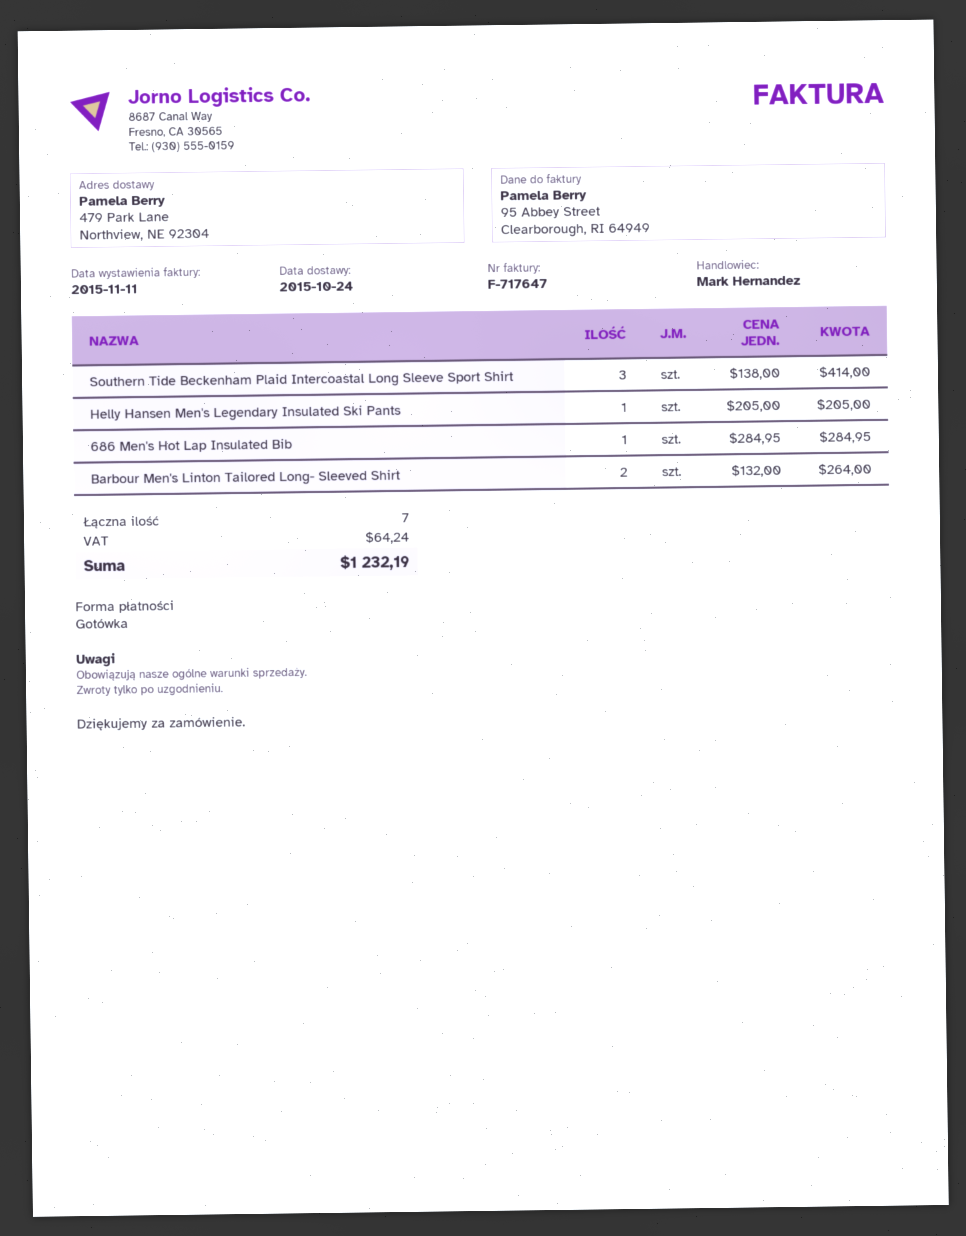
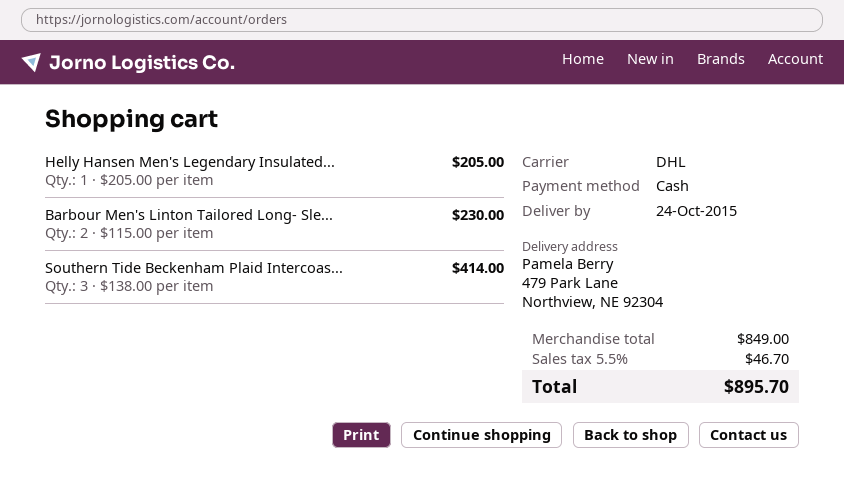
686 Men's Hot Lap Insulated Bib: 1 x 284.95 = 284.95 -> none
Barbour Men's Linton Tailored Long- Sleeved Shirt: 2 x 132.00 = 264.00 -> 2 x 115.00 = 230.00
tax: 64.24 -> 46.70
total: 1232.19 -> 895.70

